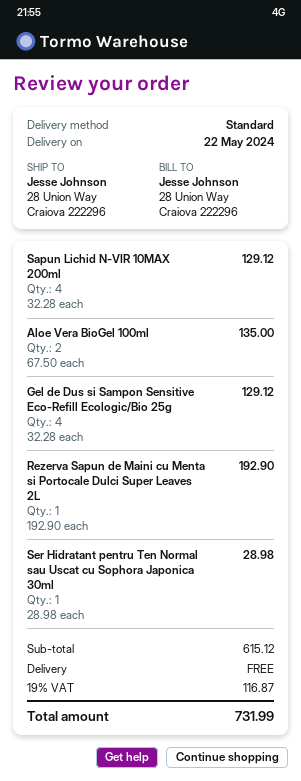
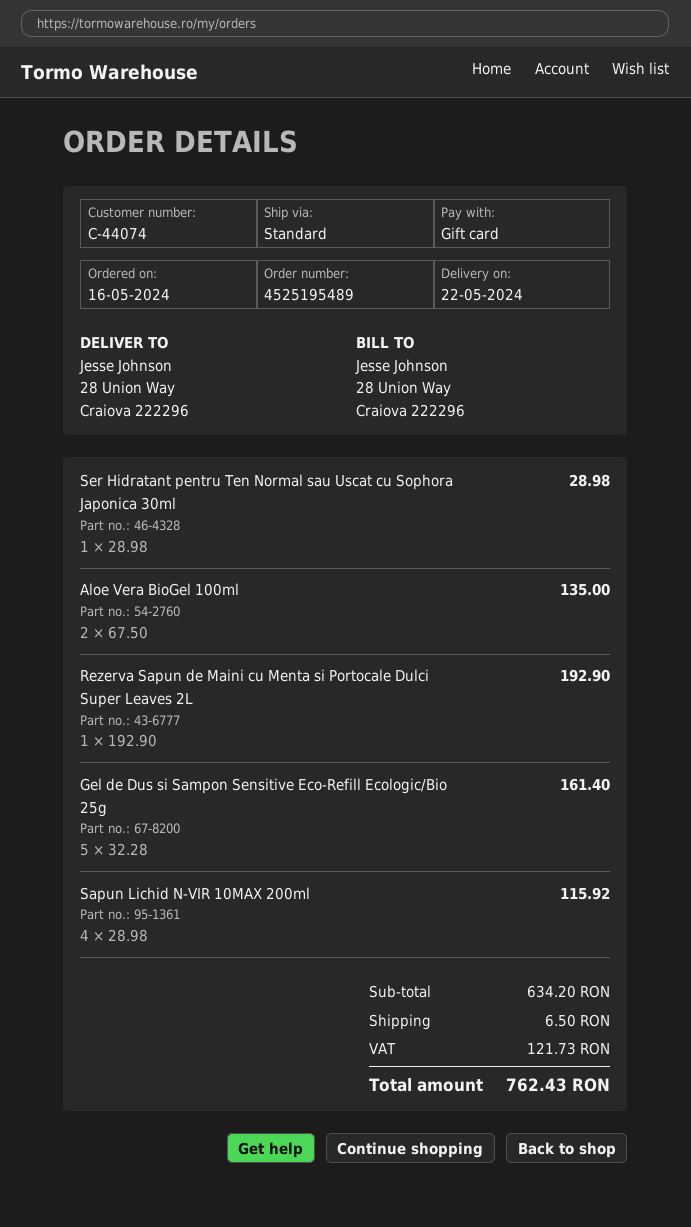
Sapun Lichid N-VIR 10MAX 200ml: 4 x 32.28 = 129.12 -> 4 x 28.98 = 115.92
Gel de Dus si Sampon Sensitive Eco-Refill Ecologic/Bio 25g: 4 x 32.28 = 129.12 -> 5 x 32.28 = 161.40
subtotal: 615.12 -> 634.20
shipping: 0.00 -> 6.50
tax: 116.87 -> 121.73
total: 731.99 -> 762.43

